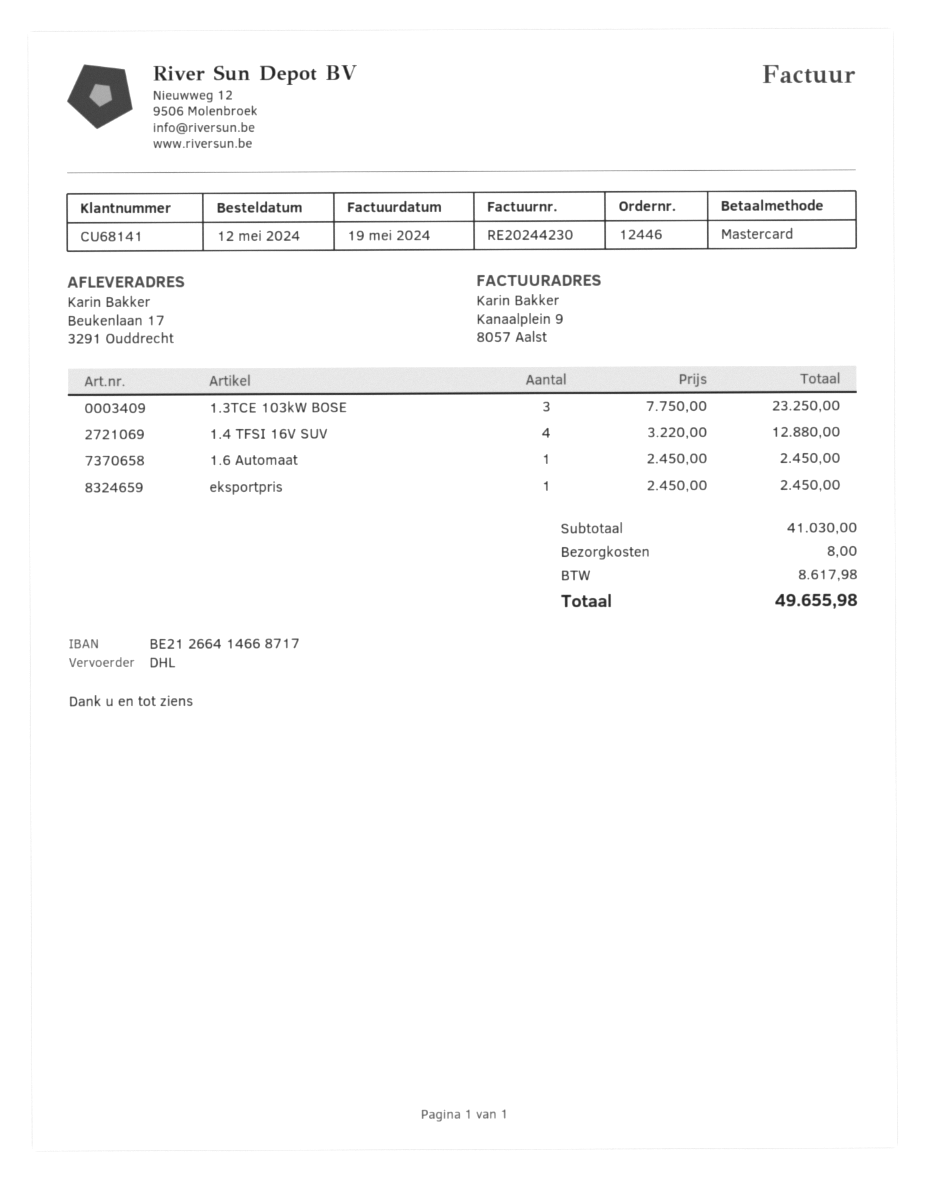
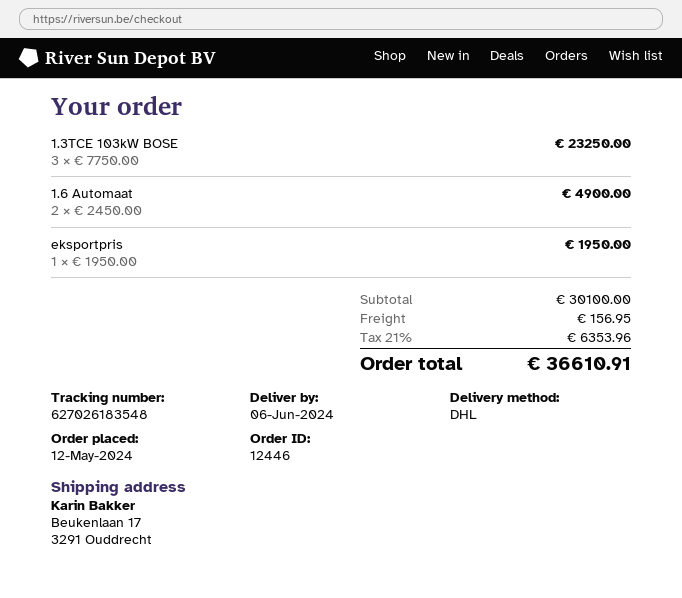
1.4 TFSI 16V SUV: 4 x 3220.00 = 12880.00 -> none
1.6 Automaat: 1 x 2450.00 = 2450.00 -> 2 x 2450.00 = 4900.00
eksportpris: 1 x 2450.00 = 2450.00 -> 1 x 1950.00 = 1950.00
subtotal: 41030.00 -> 30100.00
shipping: 8.00 -> 156.95
tax: 8617.98 -> 6353.96
total: 49655.98 -> 36610.91

